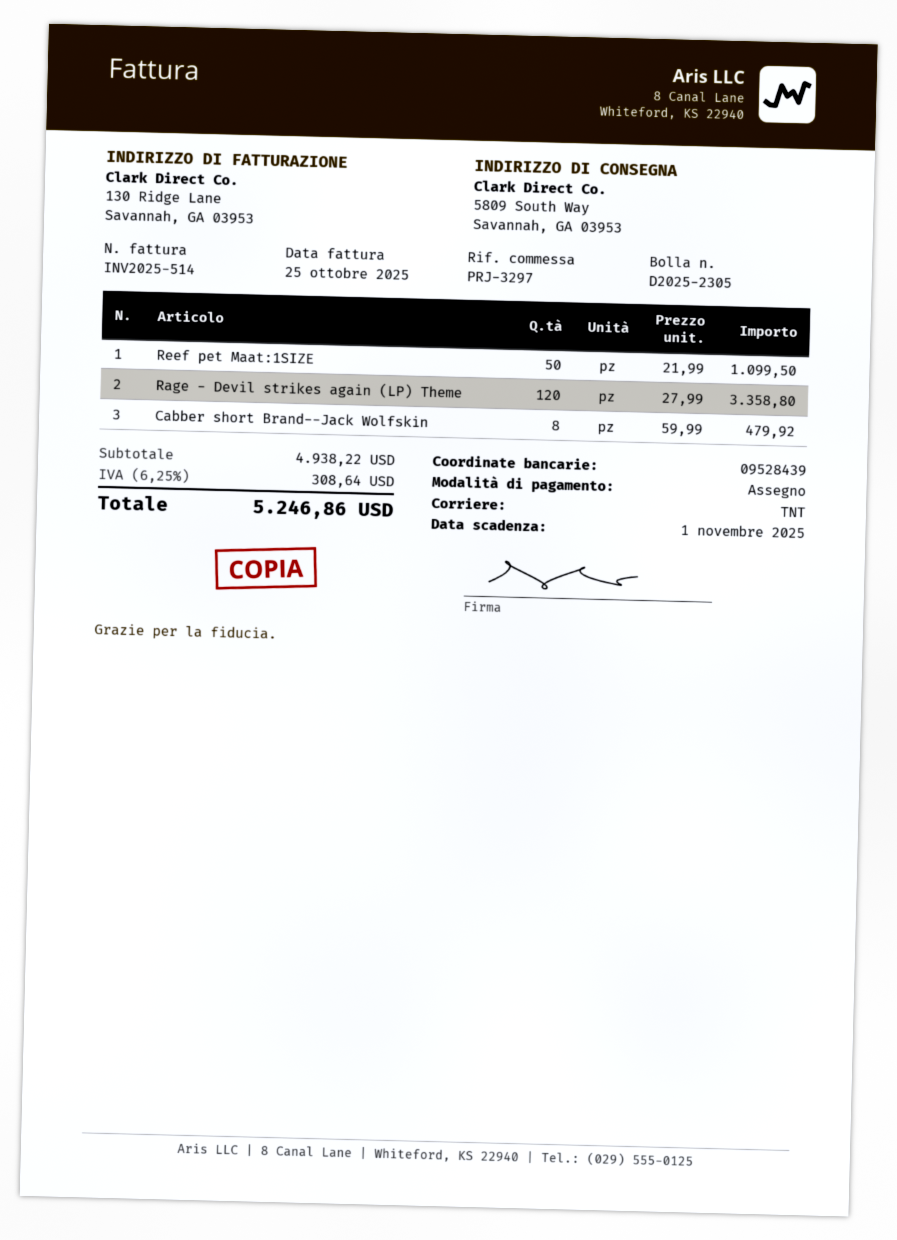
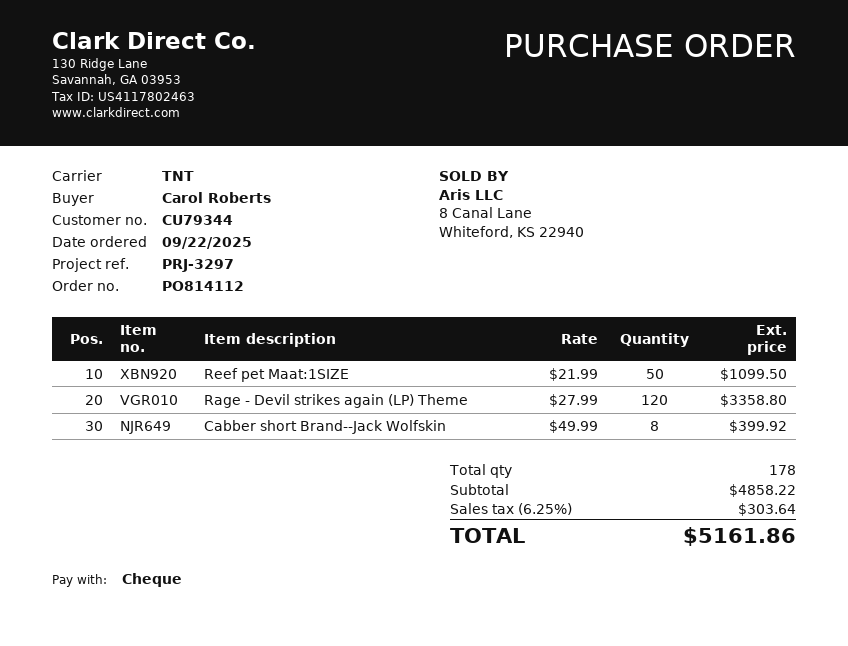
Cabber short Brand--Jack Wolfskin: 8 x 59.99 = 479.92 -> 8 x 49.99 = 399.92
subtotal: 4938.22 -> 4858.22
tax: 6.25% = 308.64 -> 6.25% = 303.64
total: 5246.86 -> 5161.86

